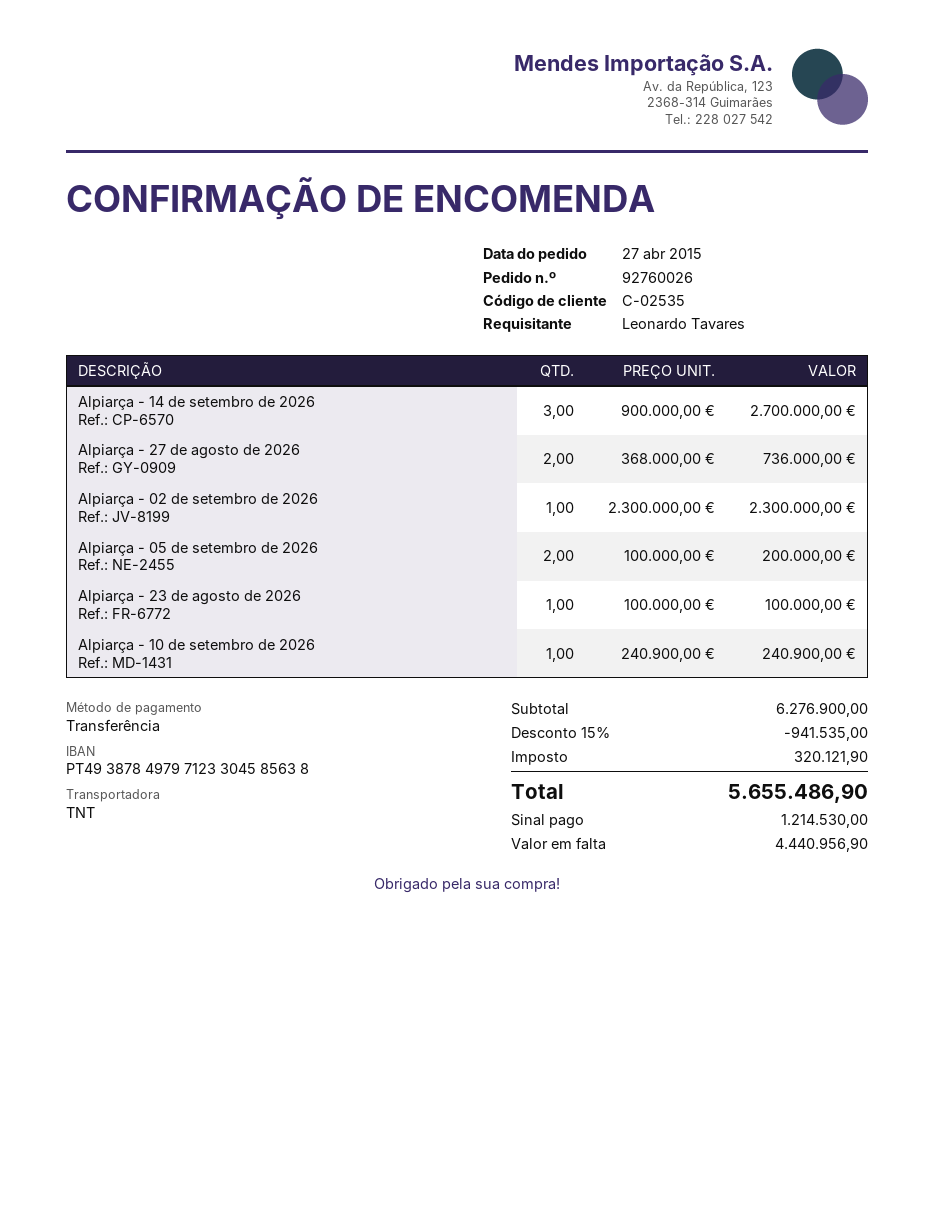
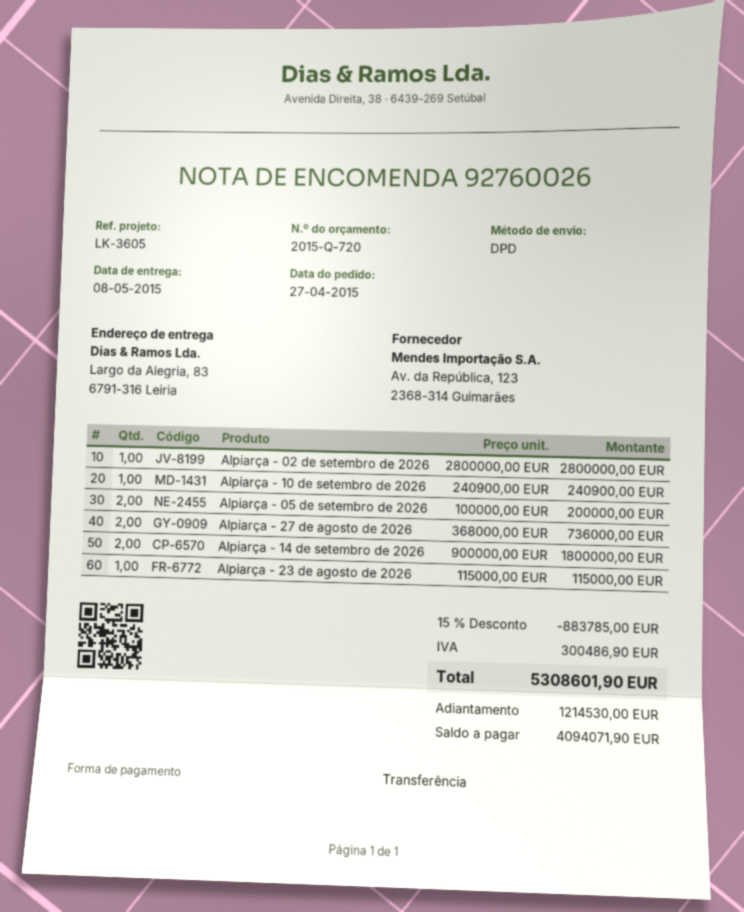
shipping method: TNT -> DPD
Alpiarça - 14 de setembro de 2026: 3 x 900000.00 = 2700000.00 -> 2 x 900000.00 = 1800000.00
Alpiarça - 02 de setembro de 2026: 1 x 2300000.00 = 2300000.00 -> 1 x 2800000.00 = 2800000.00
Alpiarça - 23 de agosto de 2026: 1 x 100000.00 = 100000.00 -> 1 x 115000.00 = 115000.00
discount: 15% = 941535.00 -> 15% = 883785.00
tax: 320121.90 -> 300486.90
total: 5655486.90 -> 5308601.90
balance: 4440956.90 -> 4094071.90

